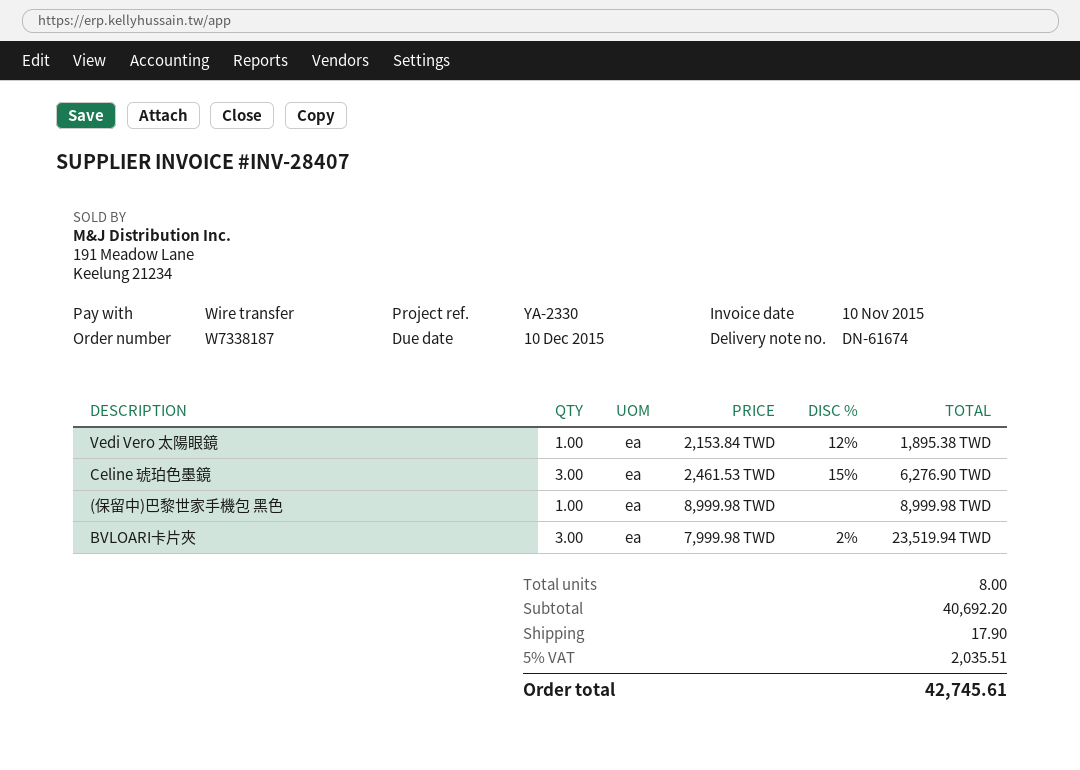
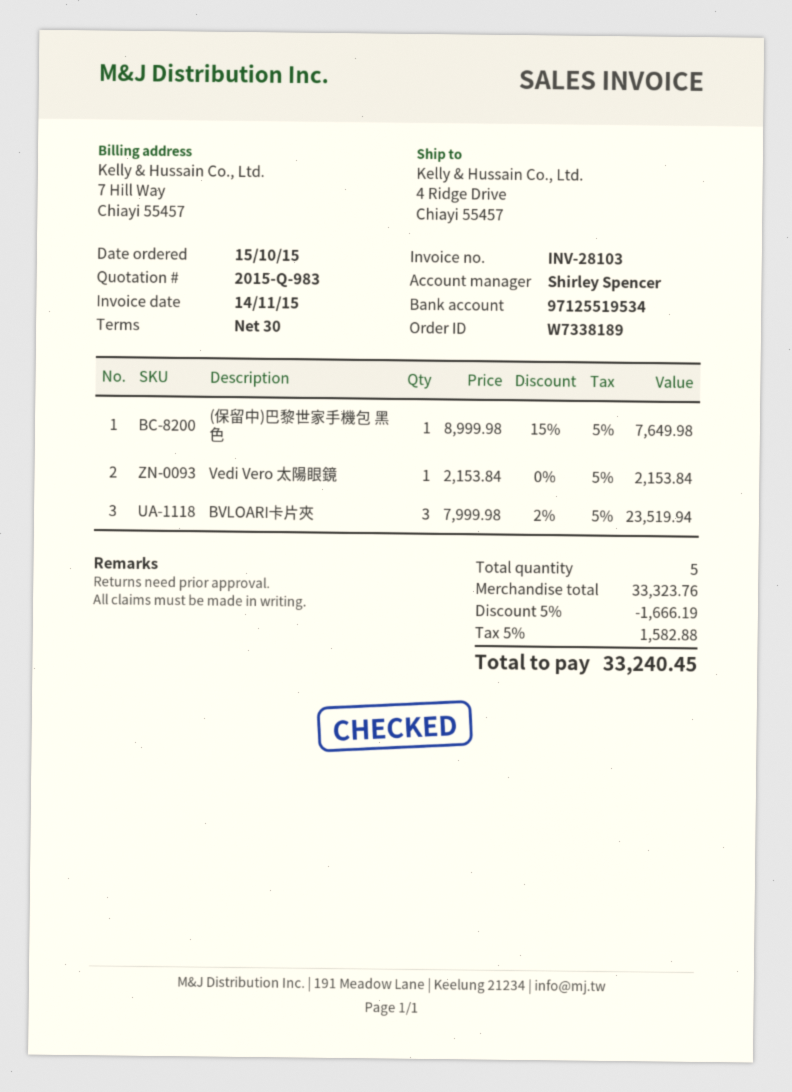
order number: W7338187 -> W7338189
invoice number: INV-28407 -> INV-28103
invoice date: 2015-11-10 -> 2015-11-14
Vedi Vero 太陽眼鏡: 1 x 2153.84 - 12% = 1895.38 -> 1 x 2153.84 = 2153.84
Celine 琥珀色墨鏡: 3 x 2461.53 - 15% = 6276.90 -> none
(保留中)巴黎世家手機包 黑色: 1 x 8999.98 = 8999.98 -> 1 x 8999.98 - 15% = 7649.98
total quantity: 8 -> 5
subtotal: 40692.20 -> 33323.76
discount: none -> 5% = 1666.19
shipping: 17.90 -> none
tax: 5% = 2035.51 -> 5% = 1582.88
total: 42745.61 -> 33240.45

